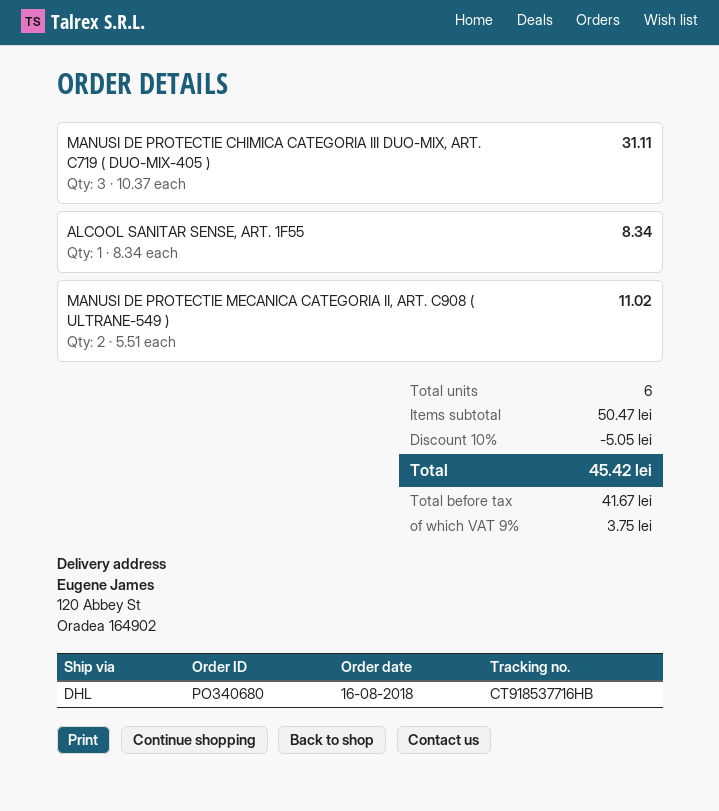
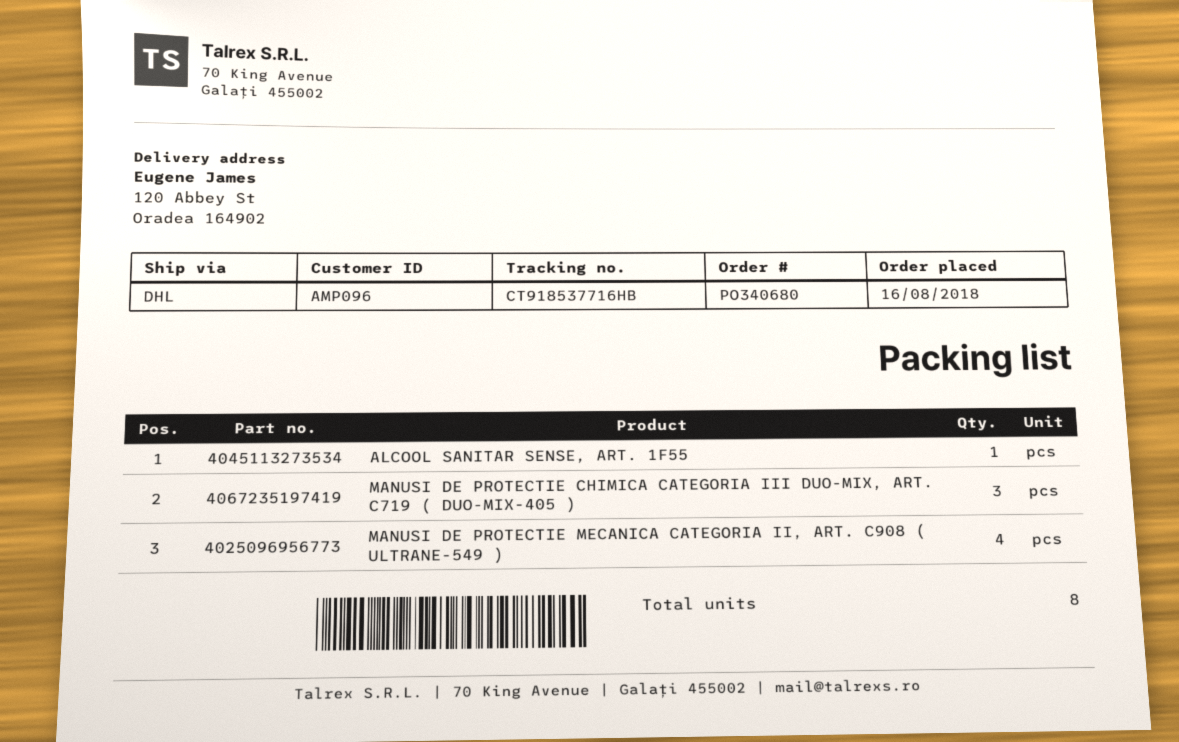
MANUSI DE PROTECTIE MECANICA CATEGORIA II, ART. C908 ( ULTRANE-549 ): 2 -> 4
total quantity: 6 -> 8

